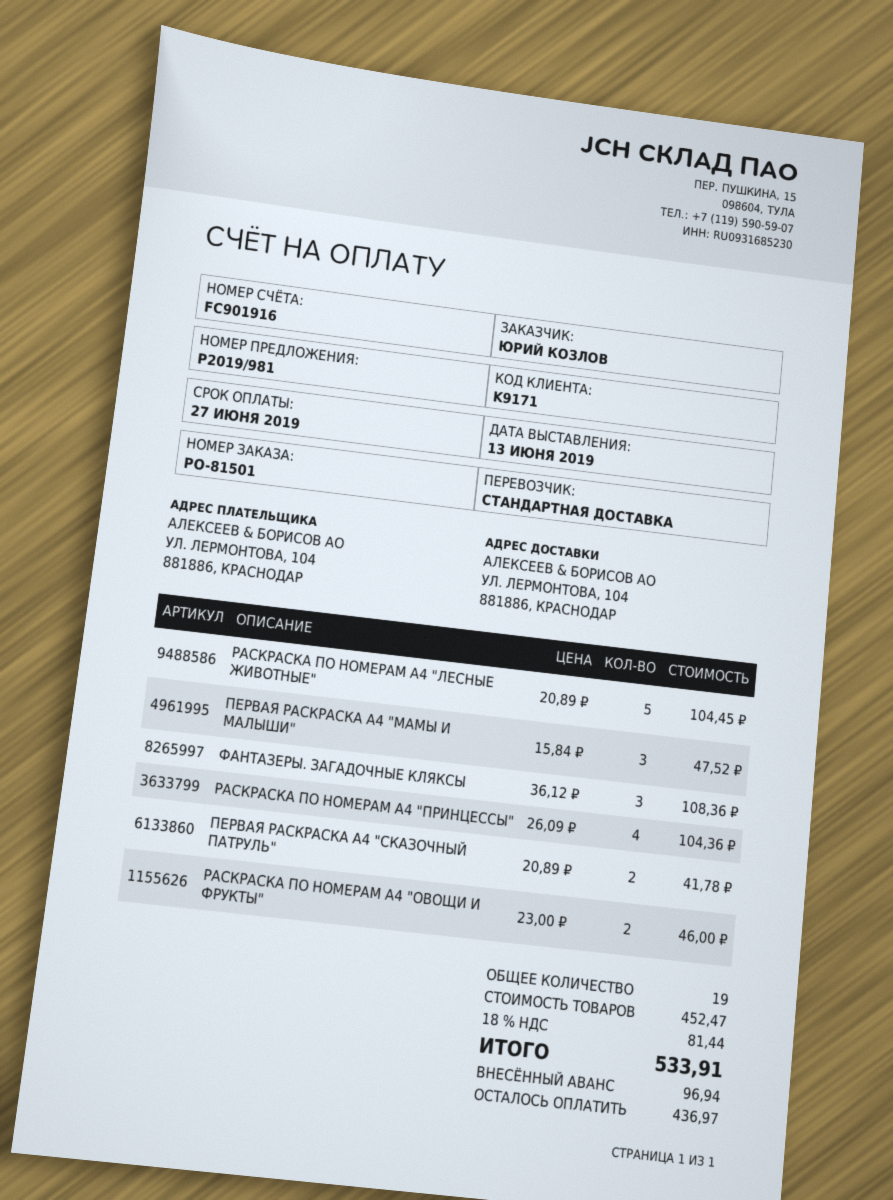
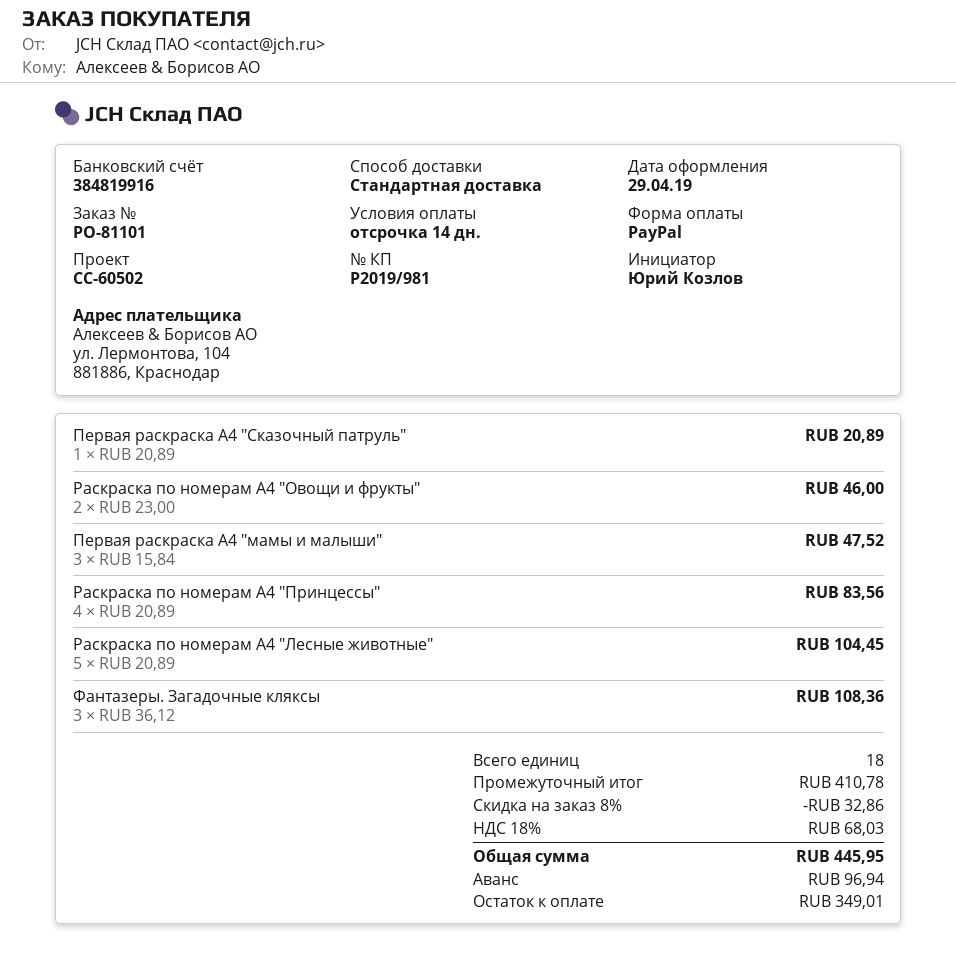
order number: PO-81501 -> PO-81101
РАСКРАСКА ПО НОМЕРАМ А4 "ПРИНЦЕССЫ": 4 x 26.09 = 104.36 -> 4 x 20.89 = 83.56
ПЕРВАЯ РАСКРАСКА А4 "СКАЗОЧНЫЙ ПАТРУЛЬ": 2 x 20.89 = 41.78 -> 1 x 20.89 = 20.89
total quantity: 19 -> 18
subtotal: 452.47 -> 410.78
discount: none -> 8% = 32.86
tax: 18% = 81.44 -> 18% = 68.03
total: 533.91 -> 445.95
balance: 436.97 -> 349.01

